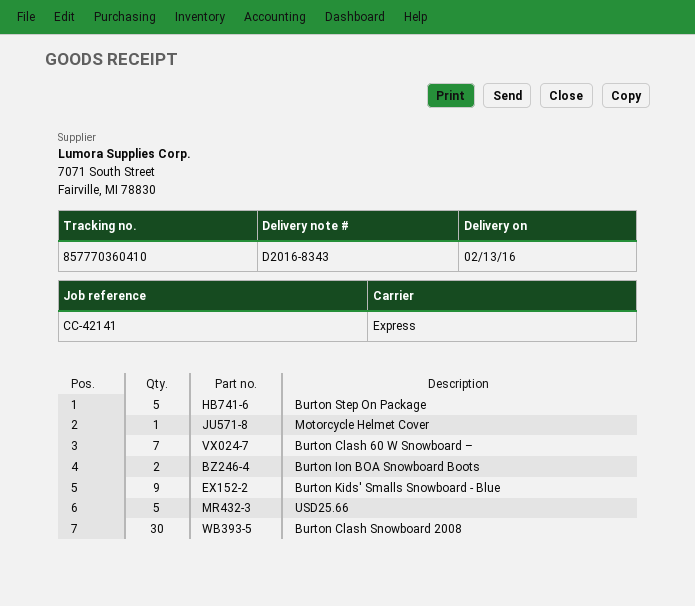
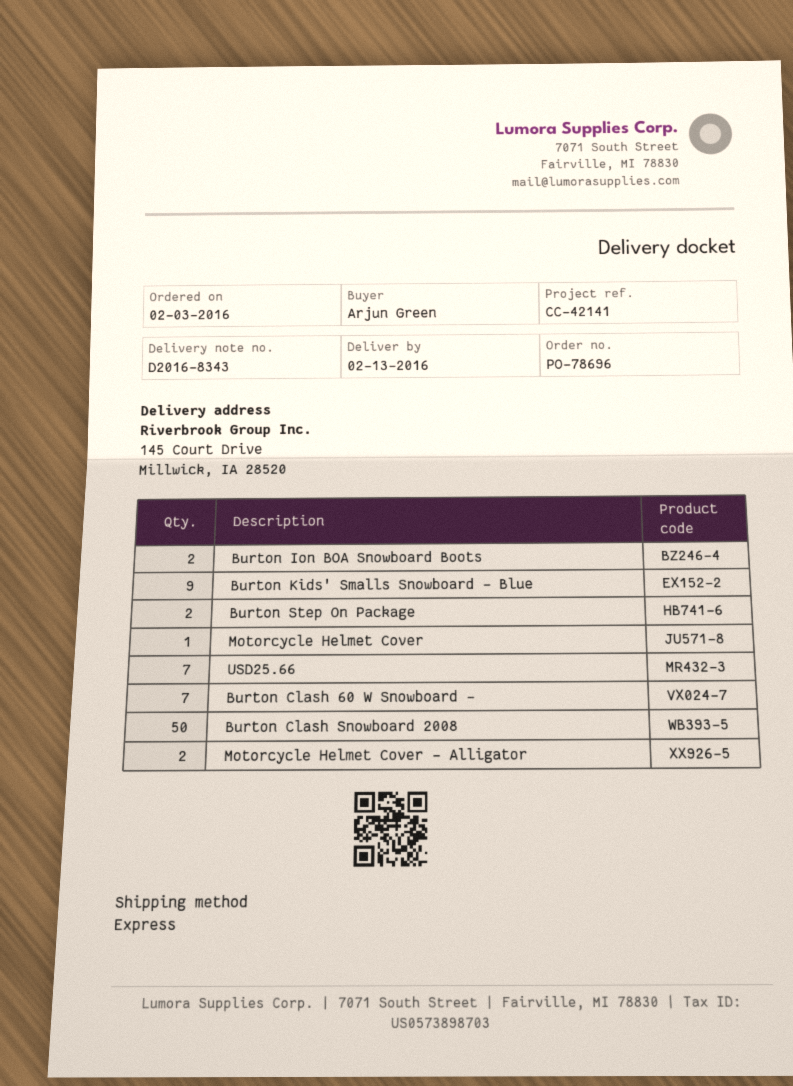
Burton Step On Package: 5 -> 2
USD25.66: 5 -> 7
Burton Clash Snowboard 2008: 30 -> 50
Motorcycle Helmet Cover - Alligator: none -> 2

